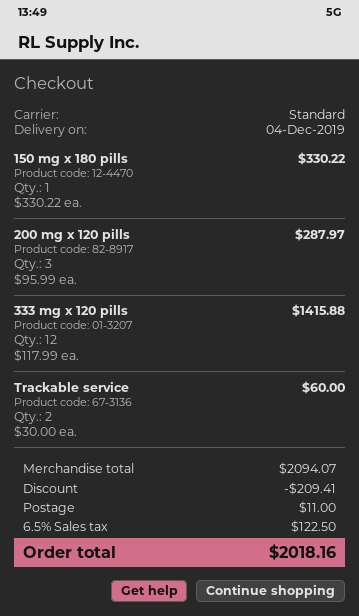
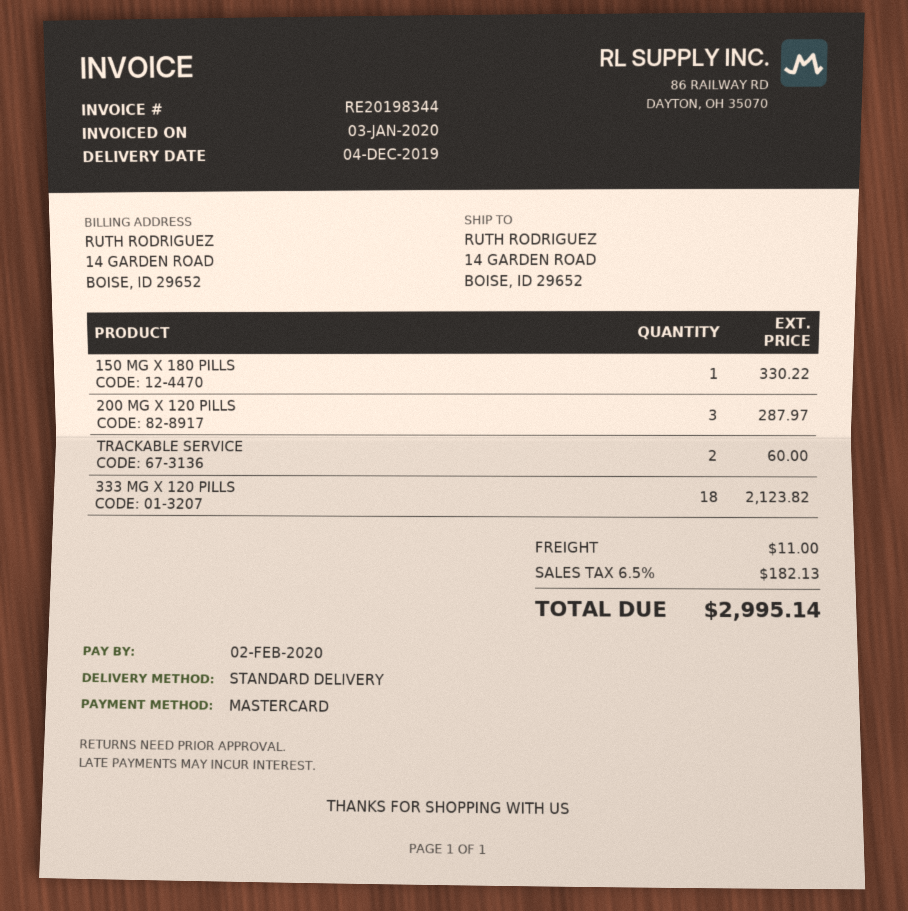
333 mg x 120 pills: 12 for 1415.88 -> 18 for 2123.82
discount: 209.41 -> none
tax: 6.5% = 122.50 -> 6.5% = 182.13
total: 2018.16 -> 2995.14

